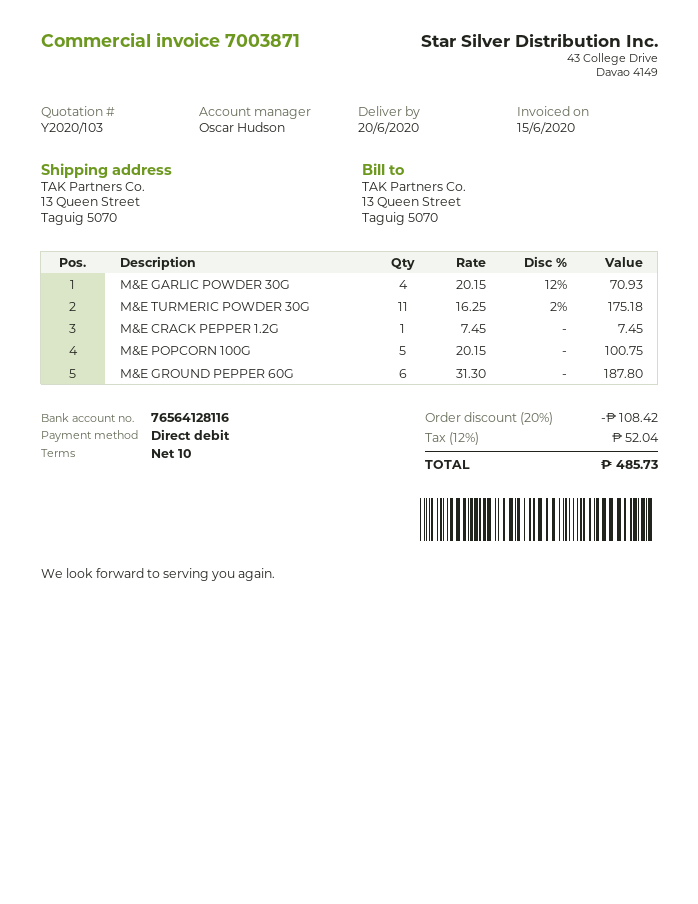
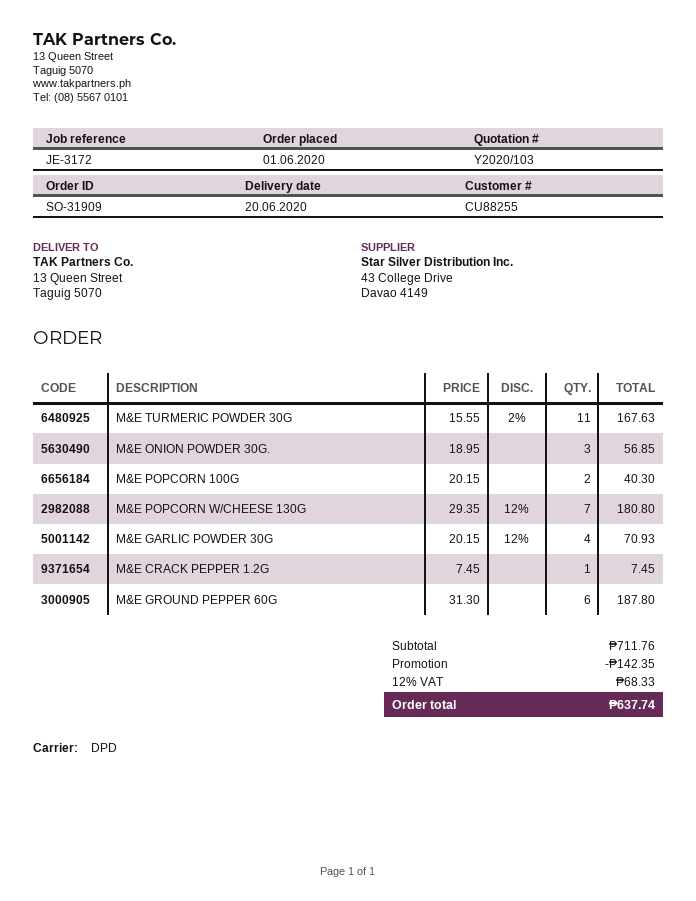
M&E TURMERIC POWDER 30G: 11 x 16.25 - 2% = 175.18 -> 11 x 15.55 - 2% = 167.63
M&E POPCORN 100G: 5 x 20.15 = 100.75 -> 2 x 20.15 = 40.30
M&E ONION POWDER 30G.: none -> 3 x 18.95 = 56.85
M&E POPCORN W/CHEESE 130G: none -> 7 x 29.35 - 12% = 180.80
discount: 108.42 -> 142.35
tax: 12% = 52.04 -> 12% = 68.33
total: 485.73 -> 637.74

